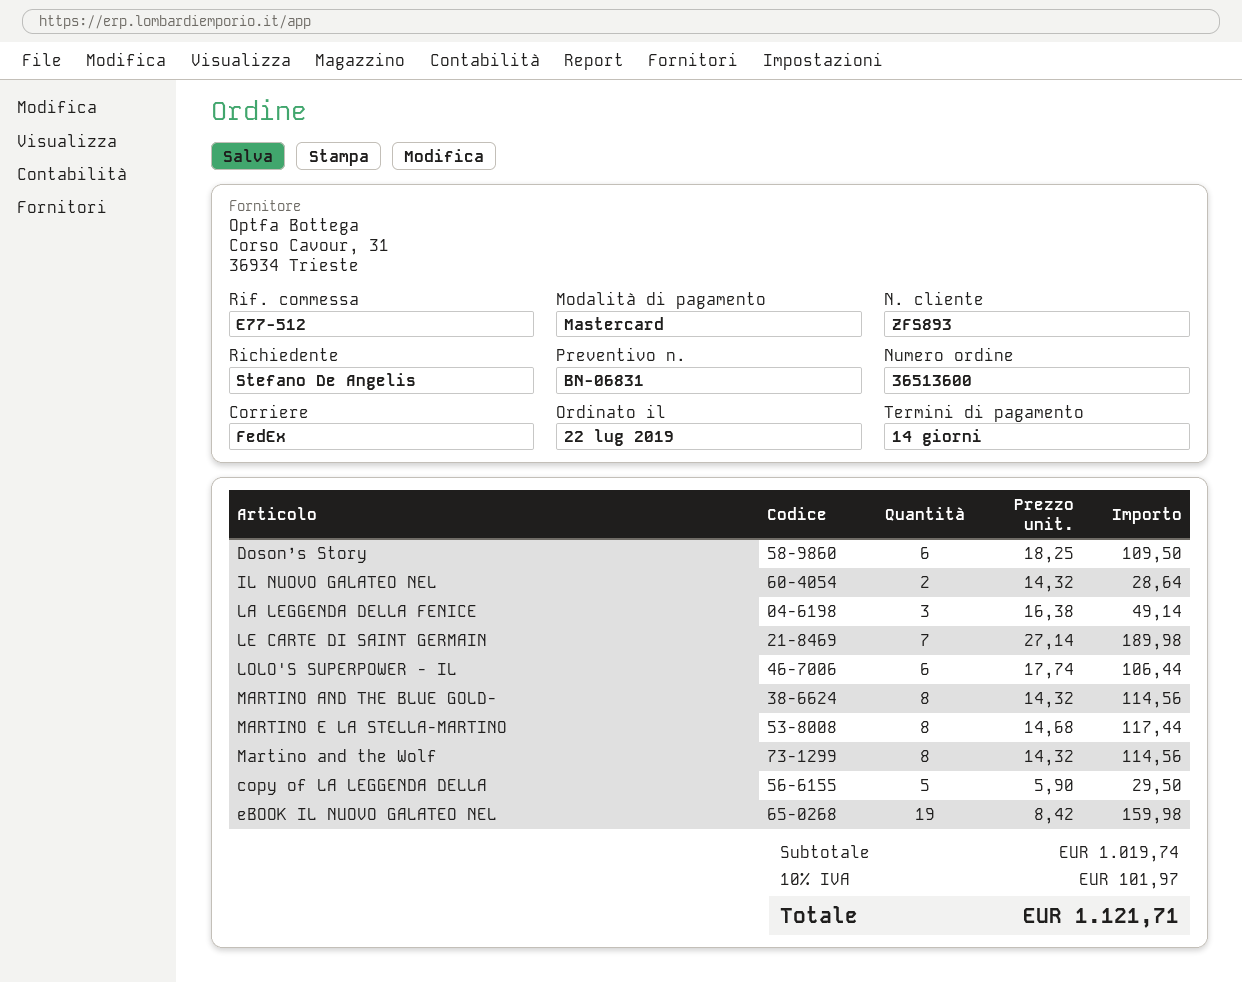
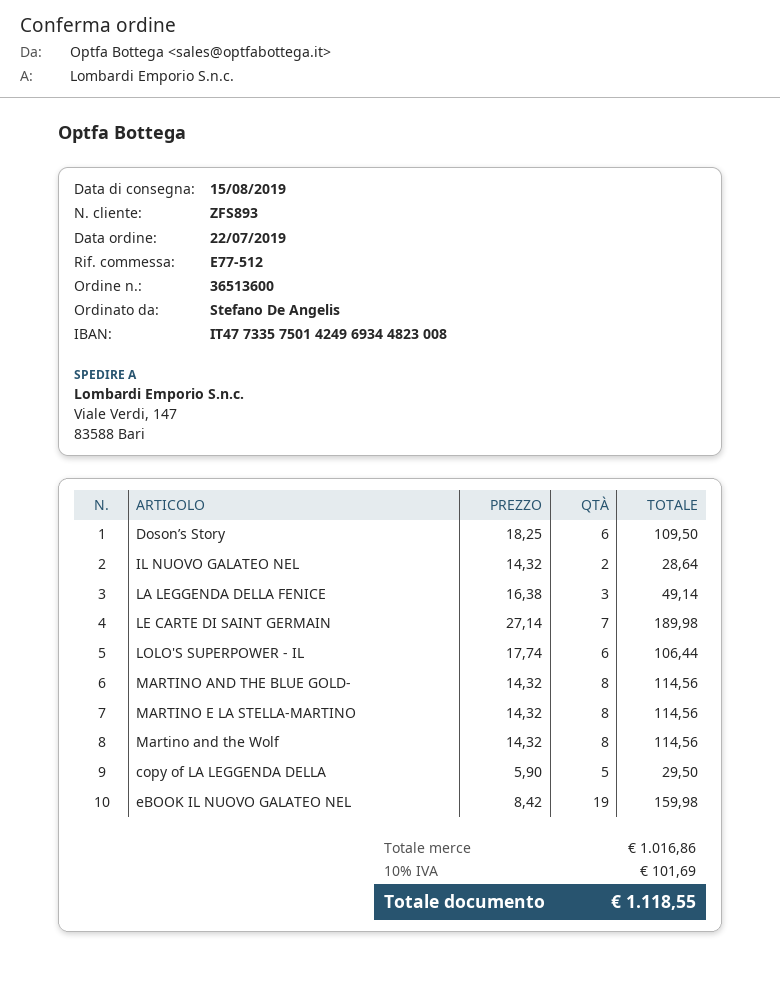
MARTINO E LA STELLA-MARTINO: 8 x 14.68 = 117.44 -> 8 x 14.32 = 114.56
subtotal: 1019.74 -> 1016.86
tax: 10% = 101.97 -> 10% = 101.69
total: 1121.71 -> 1118.55

